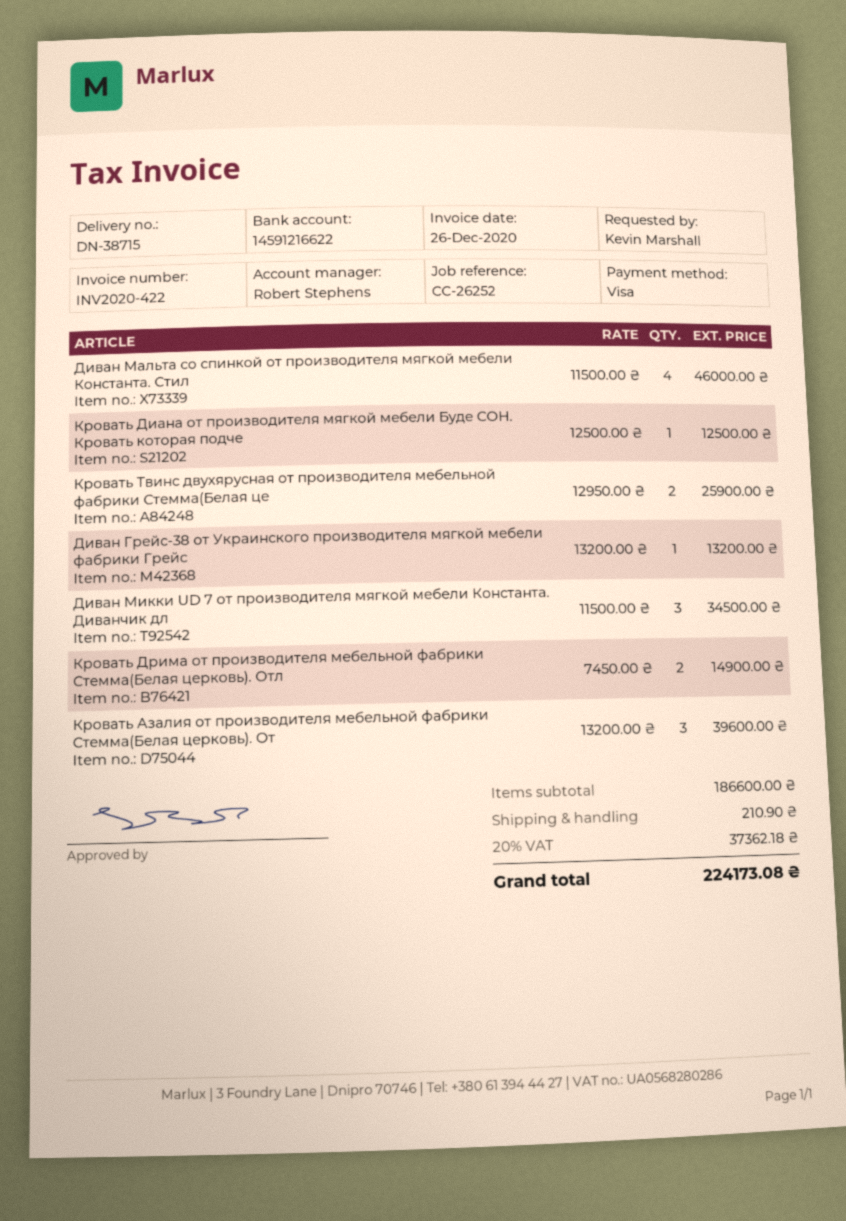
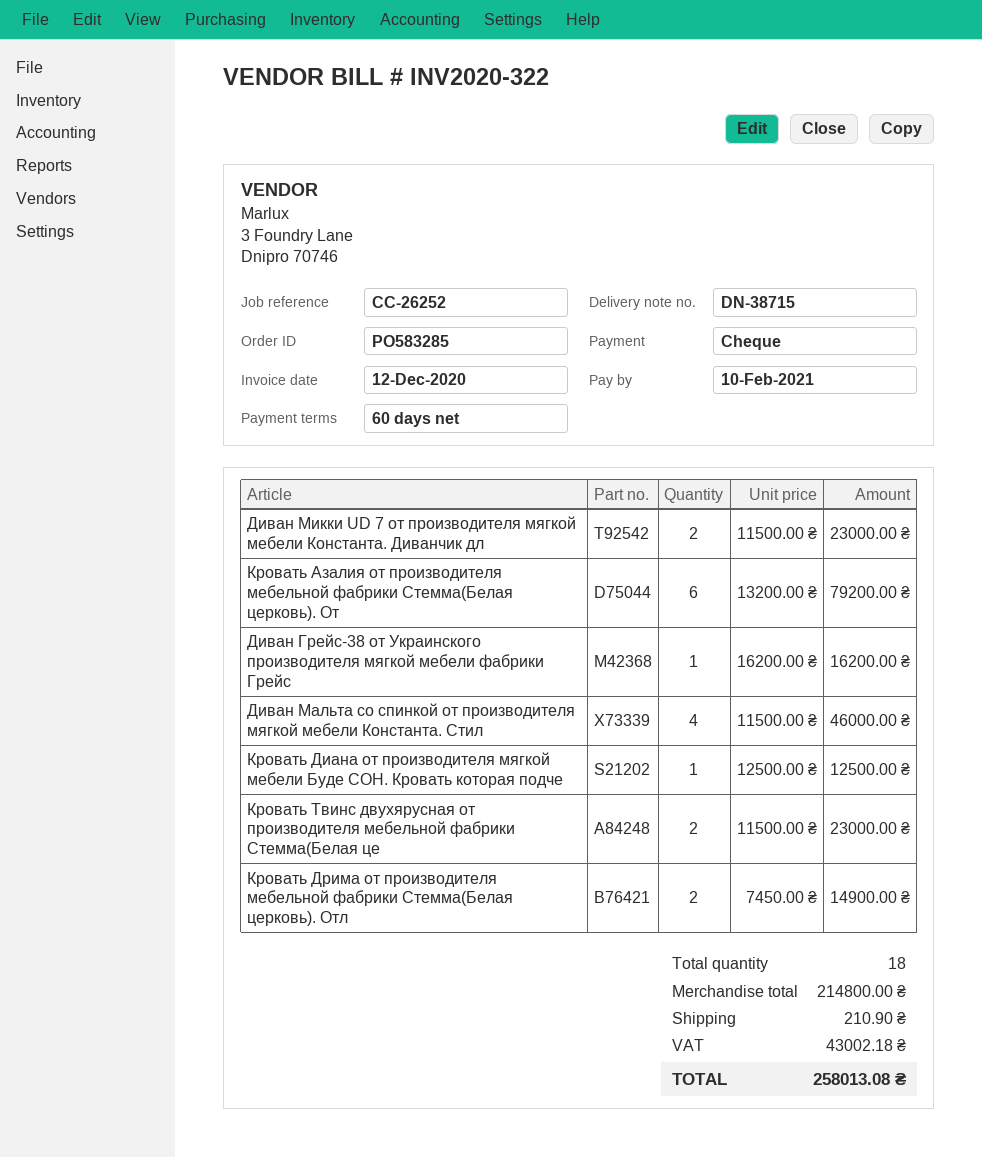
invoice number: INV2020-422 -> INV2020-322
invoice date: 2020-12-26 -> 2020-12-12
payment method: Visa -> cheque
Кровать Твинс двухярусная от производителя мебельной фабрики Стемма(Белая це: 2 x 12950.00 = 25900.00 -> 2 x 11500.00 = 23000.00
Диван Грейс-38 от Украинского производителя мягкой мебели фабрики Грейс: 1 x 13200.00 = 13200.00 -> 1 x 16200.00 = 16200.00
Диван Микки UD 7 от производителя мягкой мебели Константа. Диванчик дл: 3 x 11500.00 = 34500.00 -> 2 x 11500.00 = 23000.00
Кровать Азалия от производителя мебельной фабрики Стемма(Белая церковь). От: 3 x 13200.00 = 39600.00 -> 6 x 13200.00 = 79200.00
subtotal: 186600.00 -> 214800.00
tax: 37362.18 -> 43002.18
total: 224173.08 -> 258013.08

